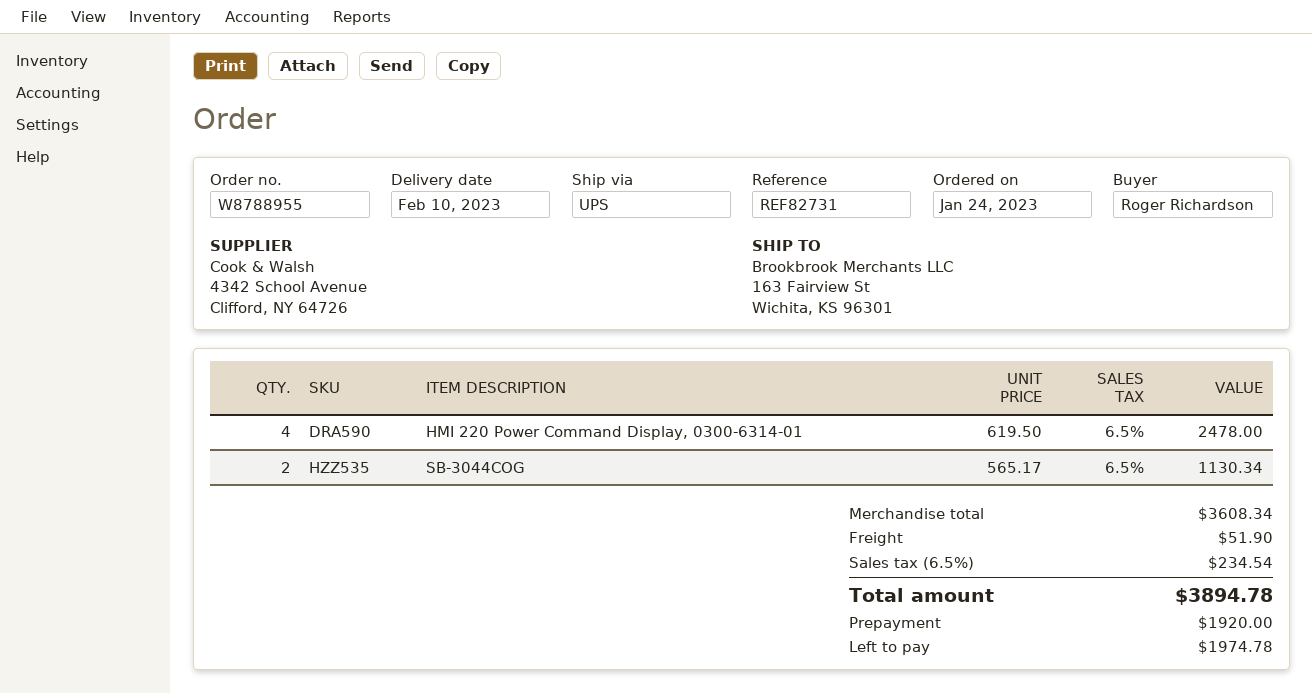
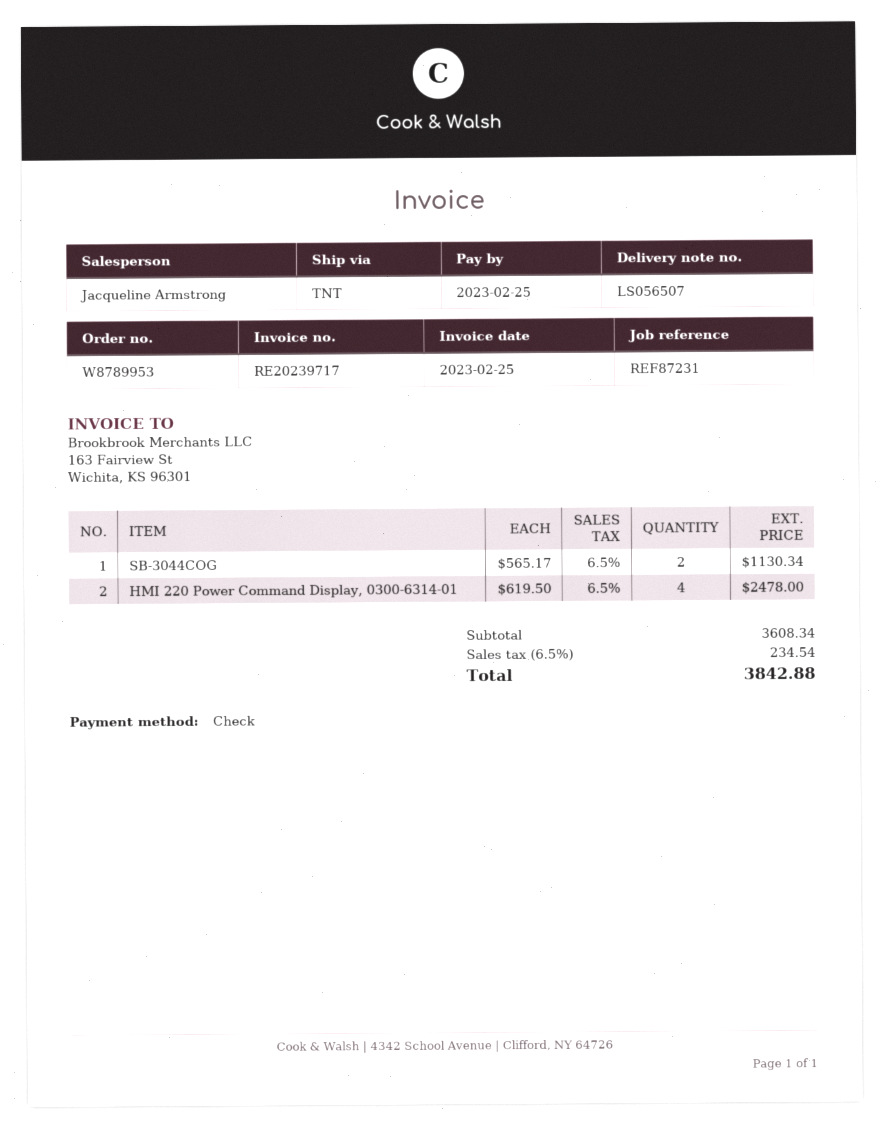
order number: W8788955 -> W8789953
reference: REF82731 -> REF87231
shipping method: UPS -> TNT
shipping: 51.90 -> none
total: 3894.78 -> 3842.88

